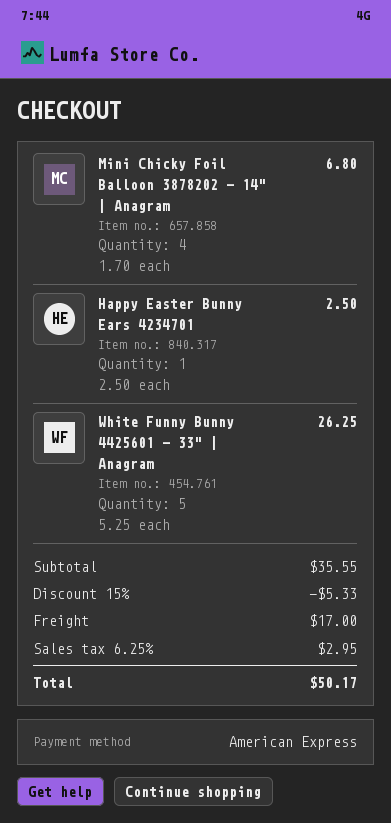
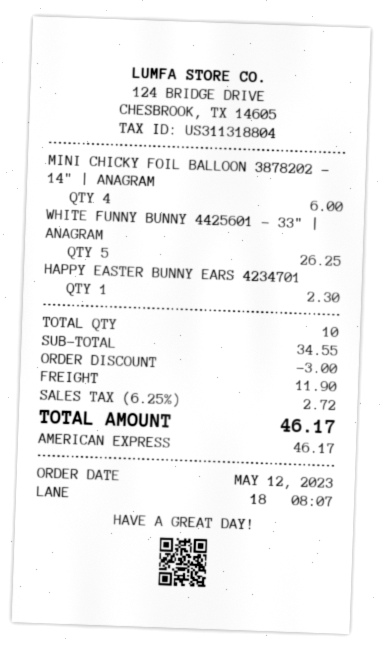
Mini Chicky Foil Balloon 3878202 - 14" | Anagram: 4 for 6.80 -> 4 for 6.00
Happy Easter Bunny Ears 4234701: 1 for 2.50 -> 1 for 2.30
subtotal: 35.55 -> 34.55
discount: 5.33 -> 3.00
shipping: 17.00 -> 11.90
tax: 6.25% = 2.95 -> 6.25% = 2.72
total: 50.17 -> 46.17

